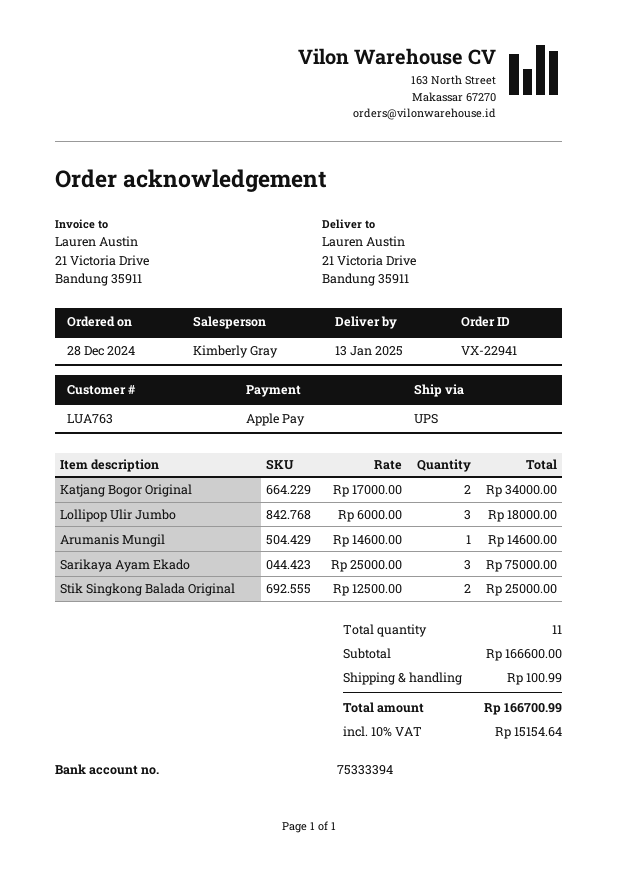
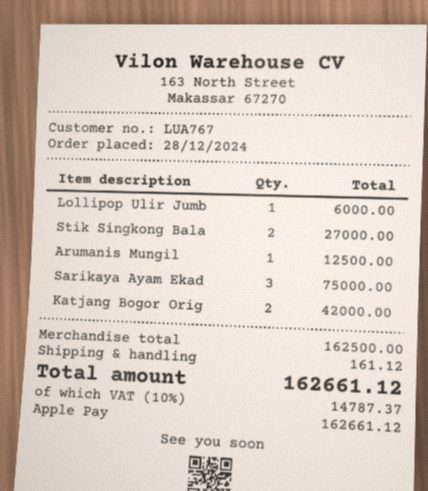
customer number: LUA763 -> LUA767
Katjang Bogor Original: 2 for 34000.00 -> 2 for 42000.00
Lollipop Ulir Jumbo: 3 for 18000.00 -> 1 for 6000.00
Arumanis Mungil: 1 for 14600.00 -> 1 for 12500.00
Stik Singkong Balada Original: 2 for 25000.00 -> 2 for 27000.00
subtotal: 166600.00 -> 162500.00
shipping: 100.99 -> 161.12
tax: 10% = 15154.64 -> 10% = 14787.37
total: 166700.99 -> 162661.12

